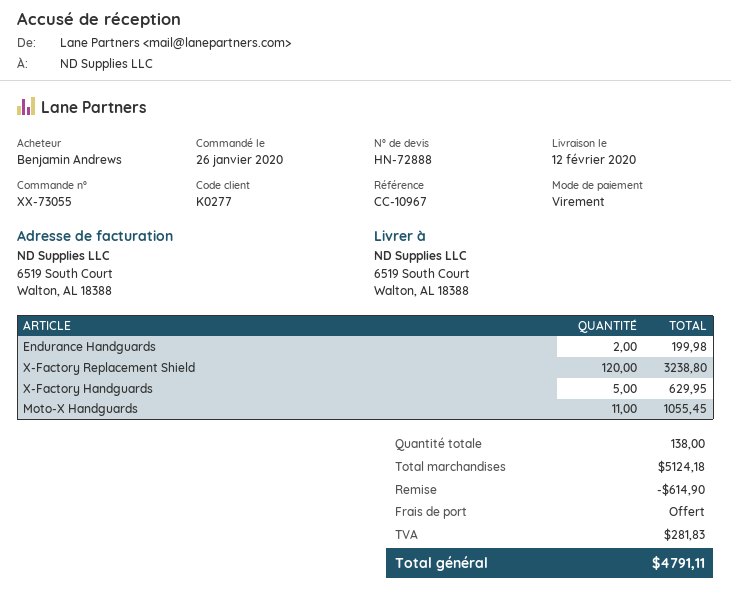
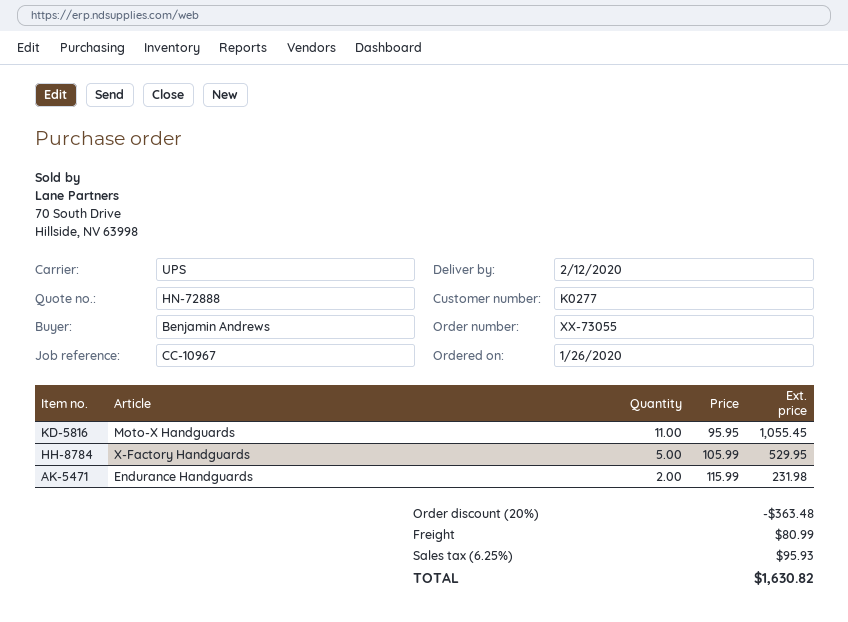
Endurance Handguards: 2 for 199.98 -> 2 for 231.98
X-Factory Replacement Shield: 120 for 3238.80 -> none
X-Factory Handguards: 5 for 629.95 -> 5 for 529.95
discount: 614.90 -> 363.48
shipping: 0.00 -> 80.99
tax: 281.83 -> 95.93
total: 4791.11 -> 1630.82

